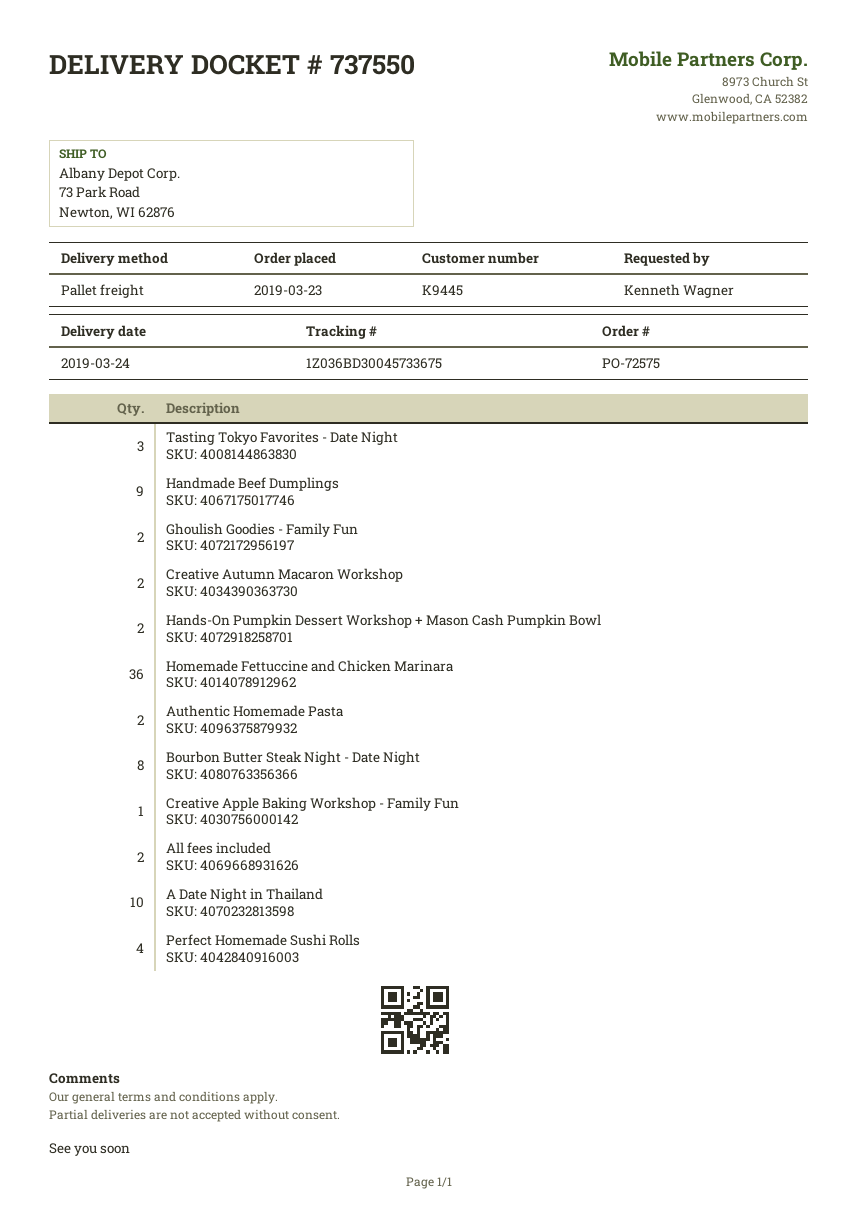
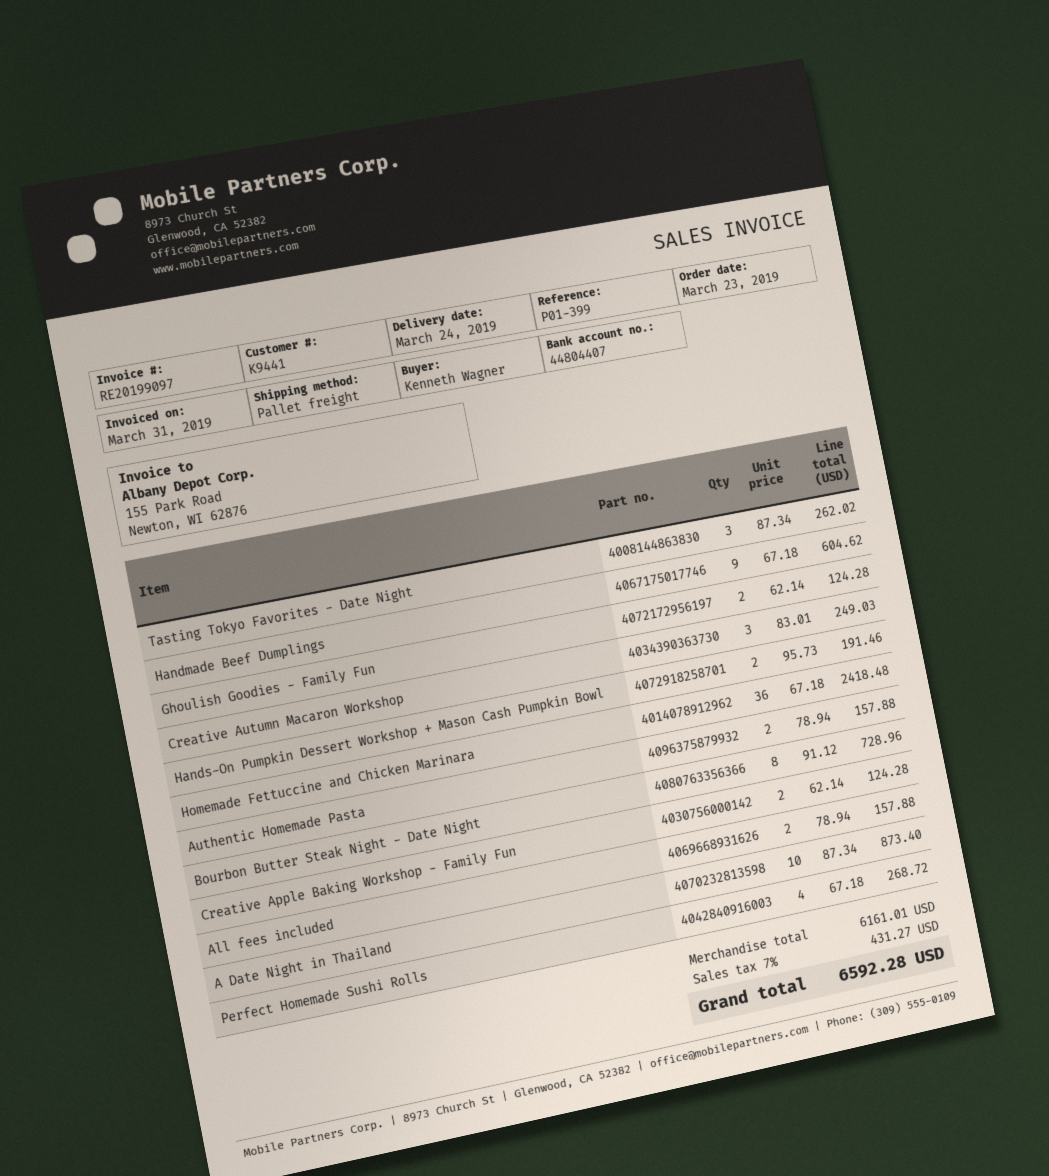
customer number: K9445 -> K9441
Creative Autumn Macaron Workshop: 2 -> 3
Creative Apple Baking Workshop - Family Fun: 1 -> 2

